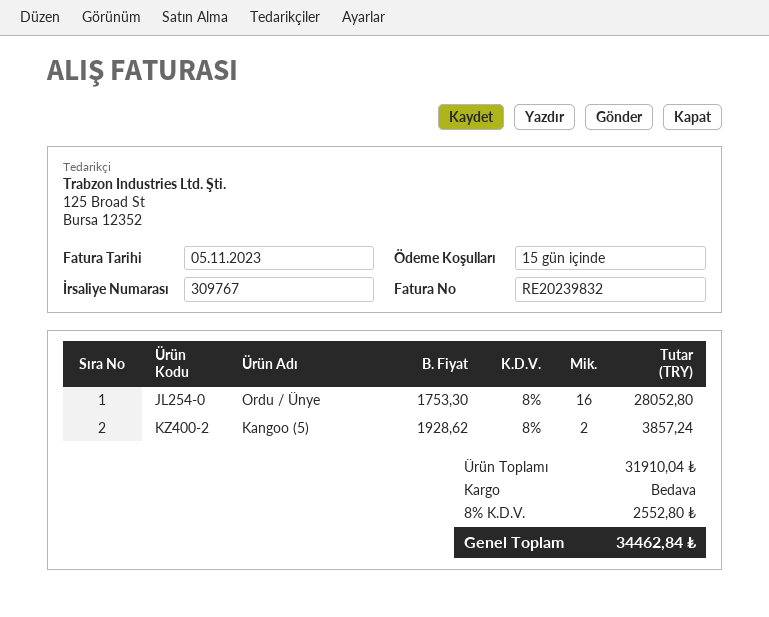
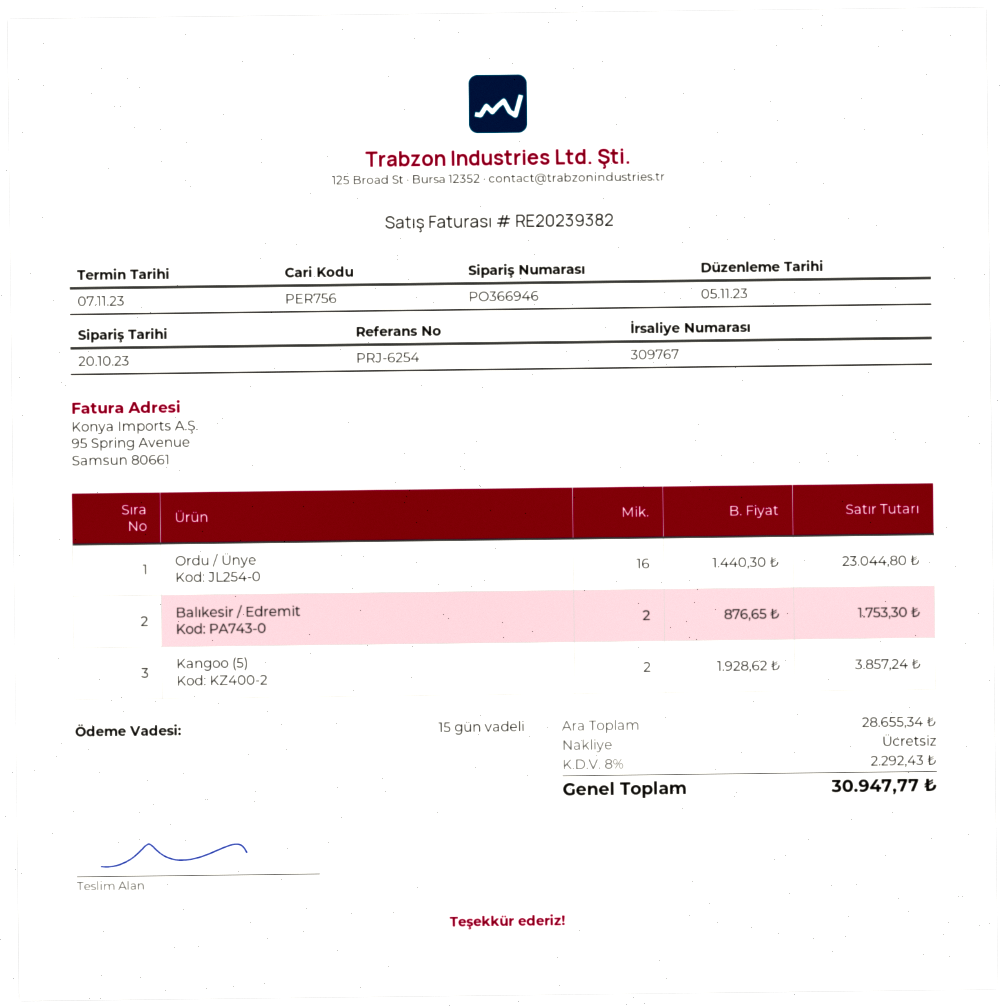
invoice number: RE20239832 -> RE20239382
Ordu / Ünye: 16 x 1753.30 = 28052.80 -> 16 x 1440.30 = 23044.80
Balıkesir / Edremit: none -> 2 x 876.65 = 1753.30
subtotal: 31910.04 -> 28655.34
tax: 8% = 2552.80 -> 8% = 2292.43
total: 34462.84 -> 30947.77

